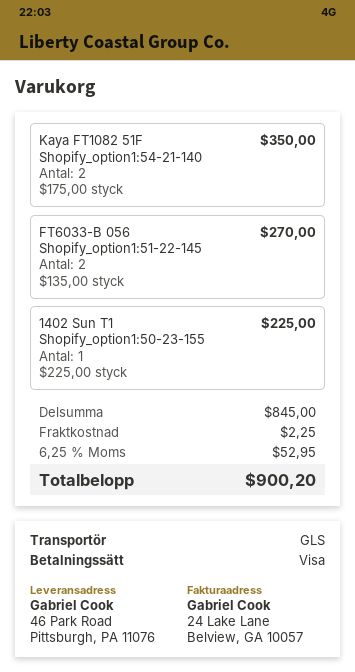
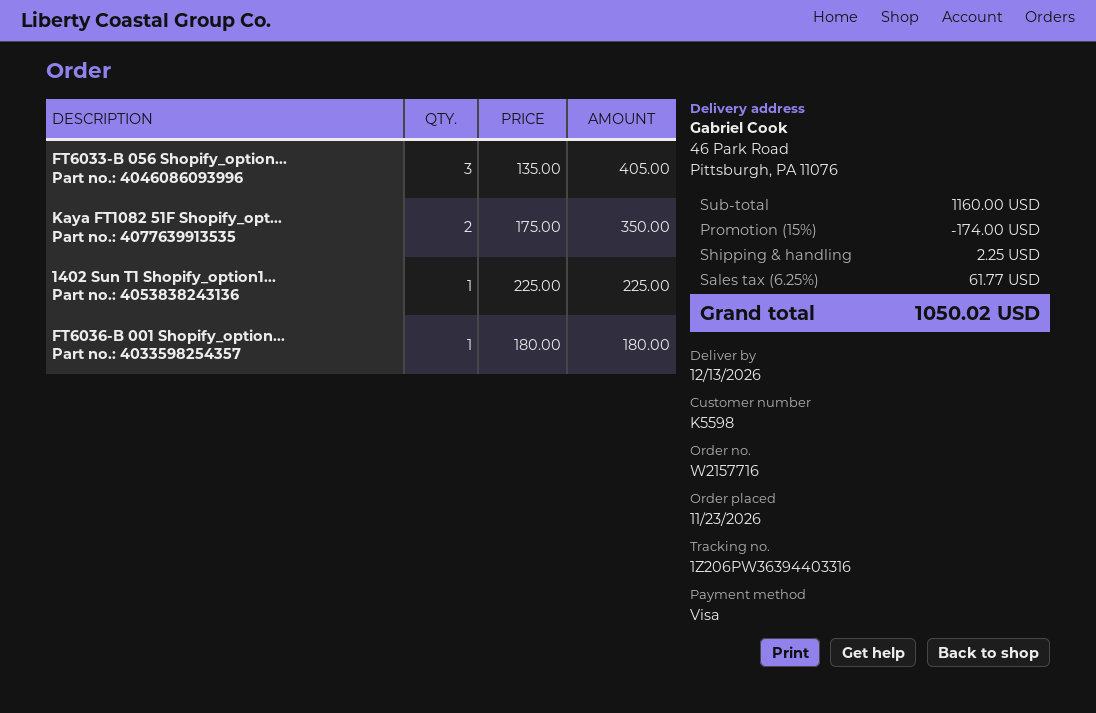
FT6033-B 056 Shopify_option1:51-22-145: 2 x 135.00 = 270.00 -> 3 x 135.00 = 405.00
FT6036-B 001 Shopify_option...: none -> 1 x 180.00 = 180.00
subtotal: 845.00 -> 1160.00
discount: none -> 15% = 174.00
tax: 6.25% = 52.95 -> 6.25% = 61.77
total: 900.20 -> 1050.02

